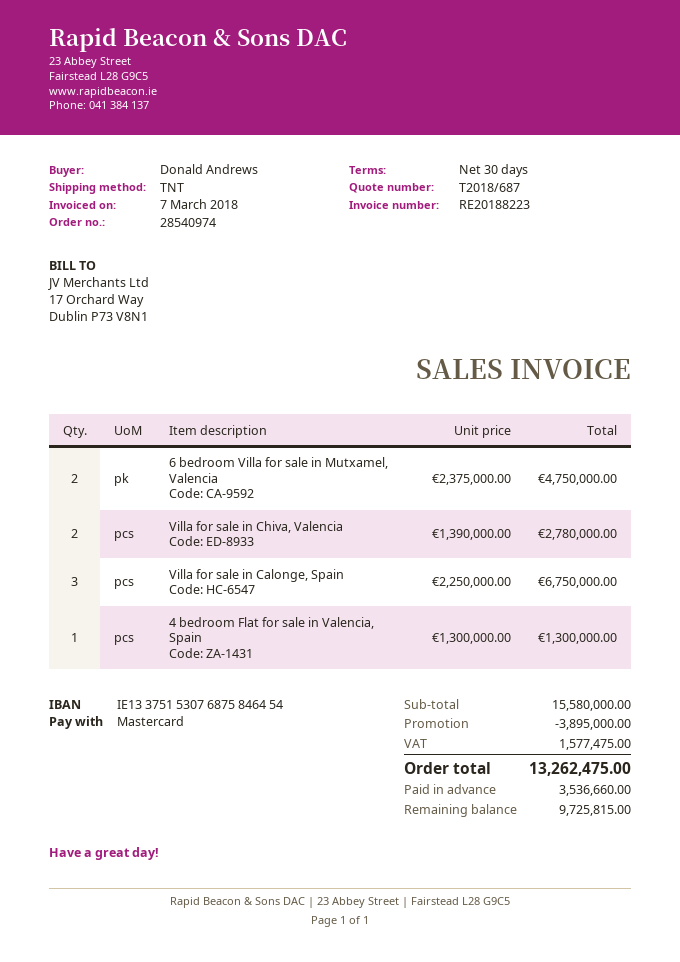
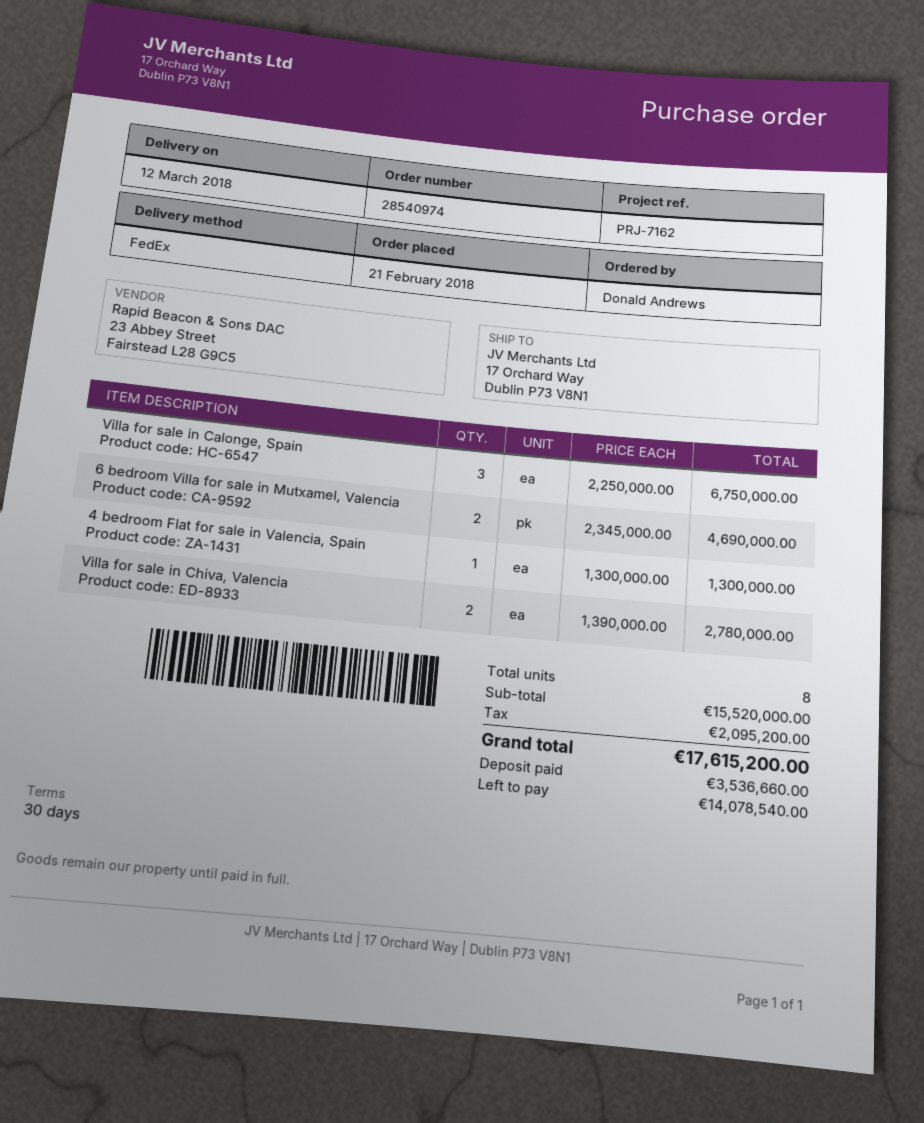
shipping method: TNT -> FedEx
6 bedroom Villa for sale in Mutxamel, Valencia: 2 x 2375000.00 = 4750000.00 -> 2 x 2345000.00 = 4690000.00
subtotal: 15580000.00 -> 15520000.00
discount: 3895000.00 -> none
tax: 1577475.00 -> 2095200.00
total: 13262475.00 -> 17615200.00
balance: 9725815.00 -> 14078540.00

